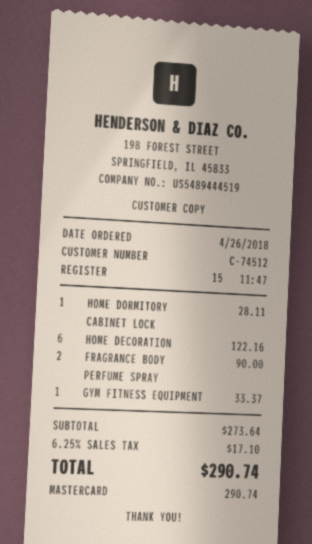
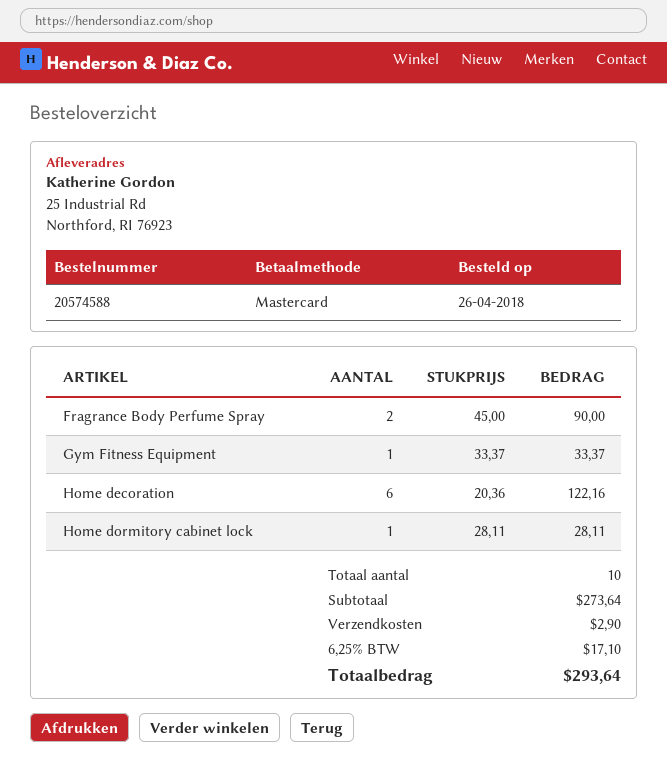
shipping: none -> 2.90
total: 290.74 -> 293.64

